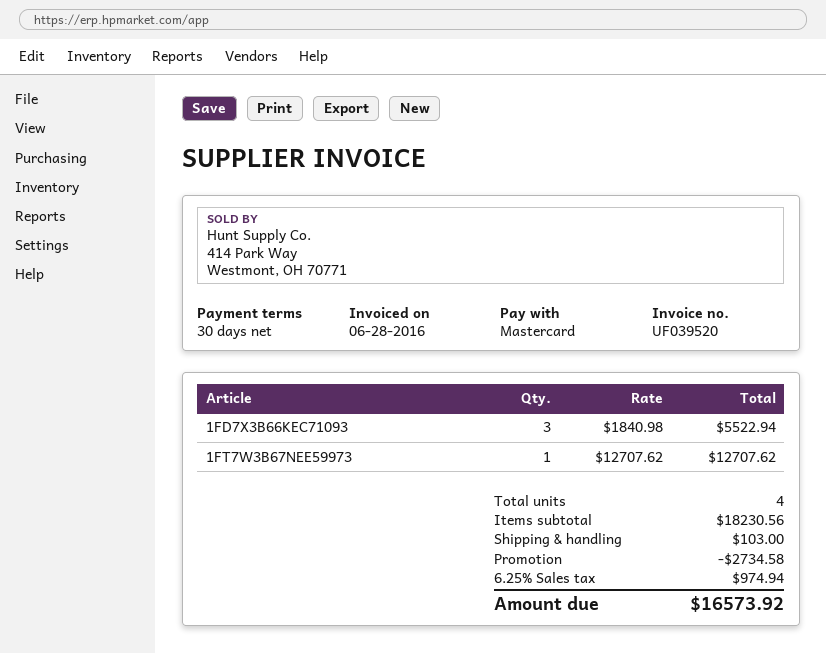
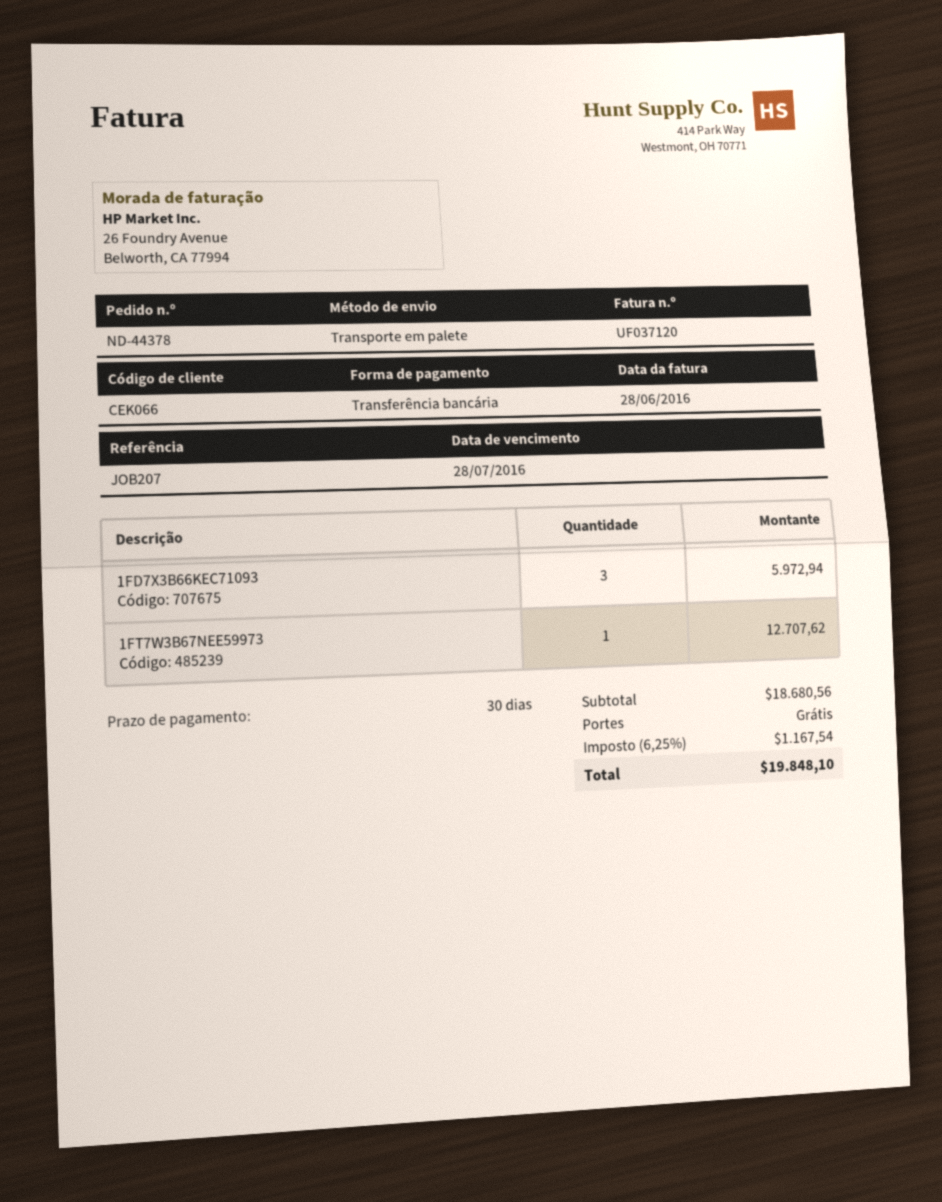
invoice number: UF039520 -> UF037120
payment method: Mastercard -> bank transfer
1FD7X3B66KEC71093: 3 for 5522.94 -> 3 for 5972.94
subtotal: 18230.56 -> 18680.56
discount: 2734.58 -> none
shipping: 103.00 -> 0.00
tax: 6.25% = 974.94 -> 6.25% = 1167.54
total: 16573.92 -> 19848.10

